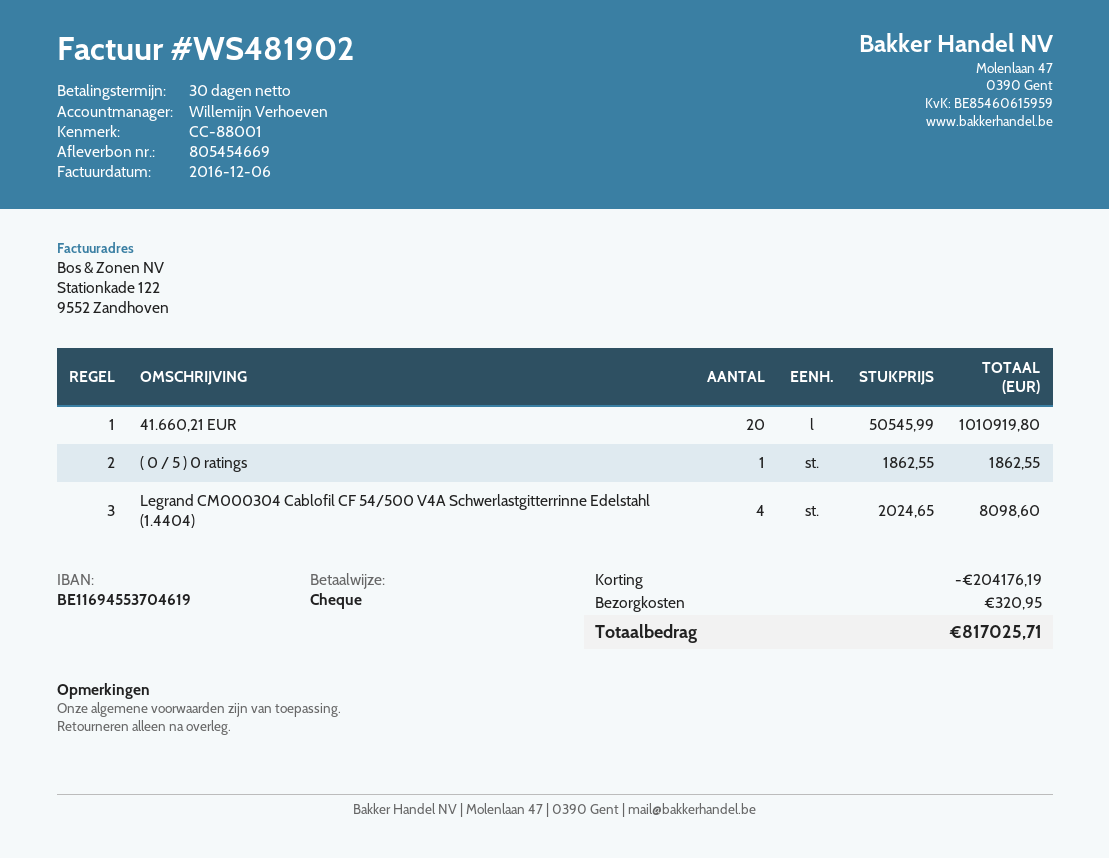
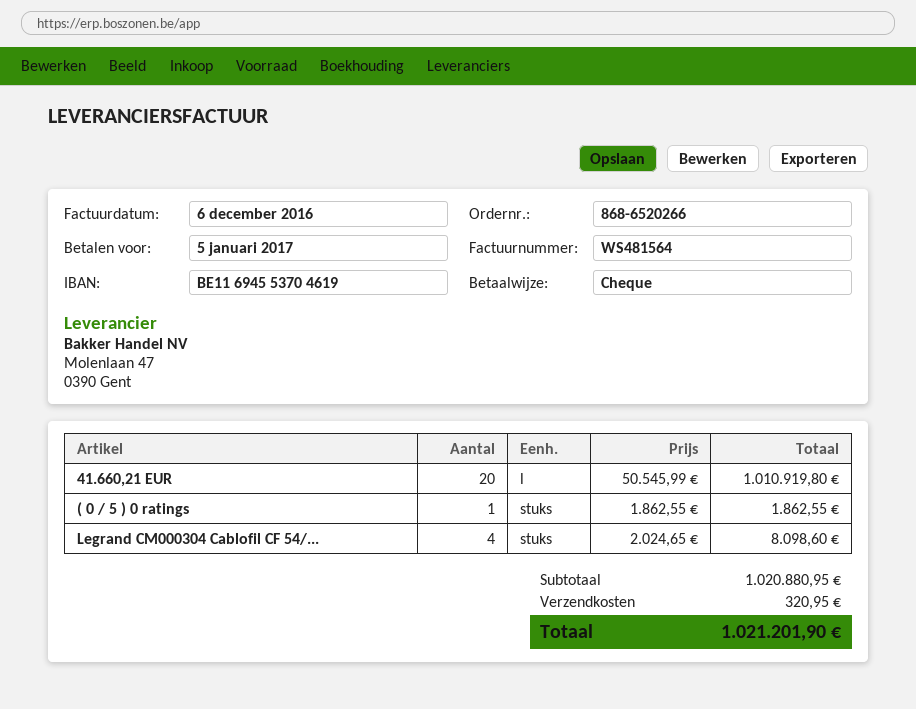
invoice number: WS481902 -> WS481564
discount: 204176.19 -> none
total: 817025.71 -> 1021201.90

